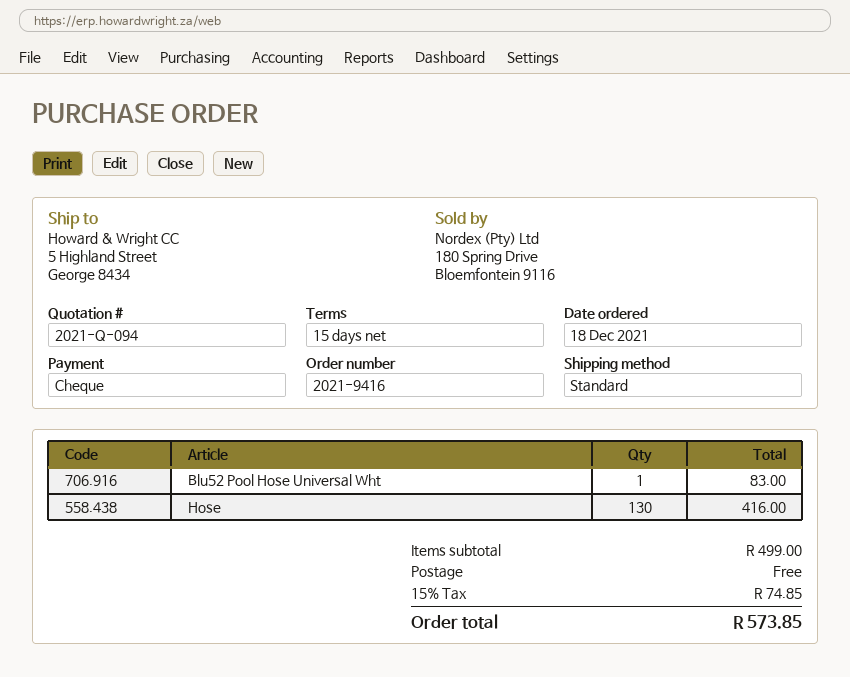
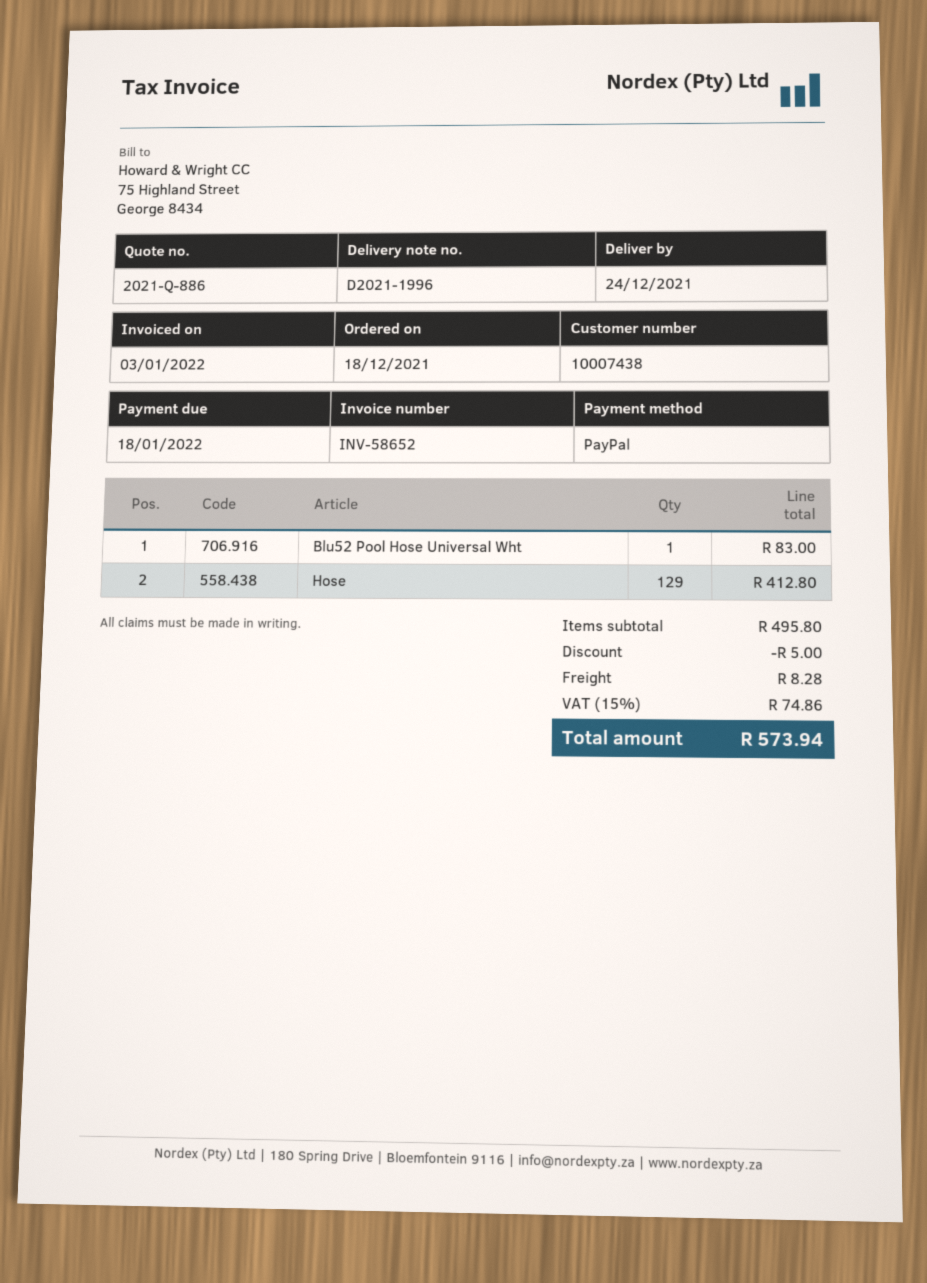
quote number: 2021-Q-094 -> 2021-Q-886
payment method: cheque -> PayPal
Hose: 130 for 416.00 -> 129 for 412.80
subtotal: 499.00 -> 495.80
discount: none -> 5.00
shipping: 0.00 -> 8.28
tax: 15% = 74.85 -> 15% = 74.86
total: 573.85 -> 573.94

